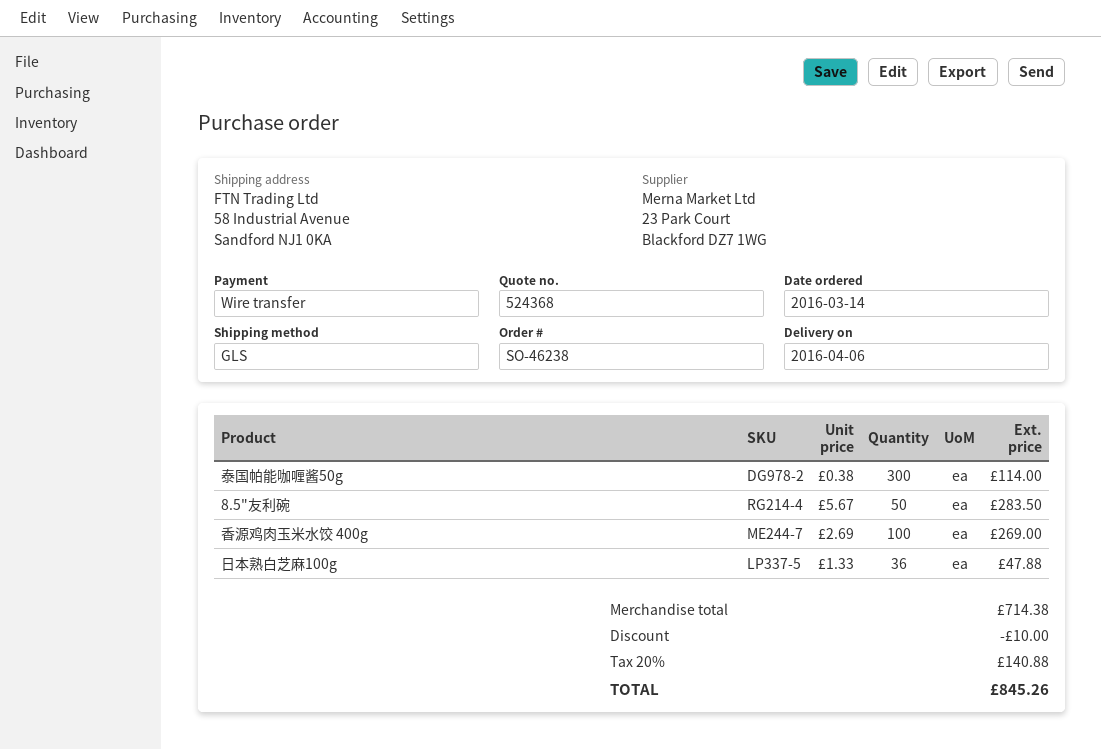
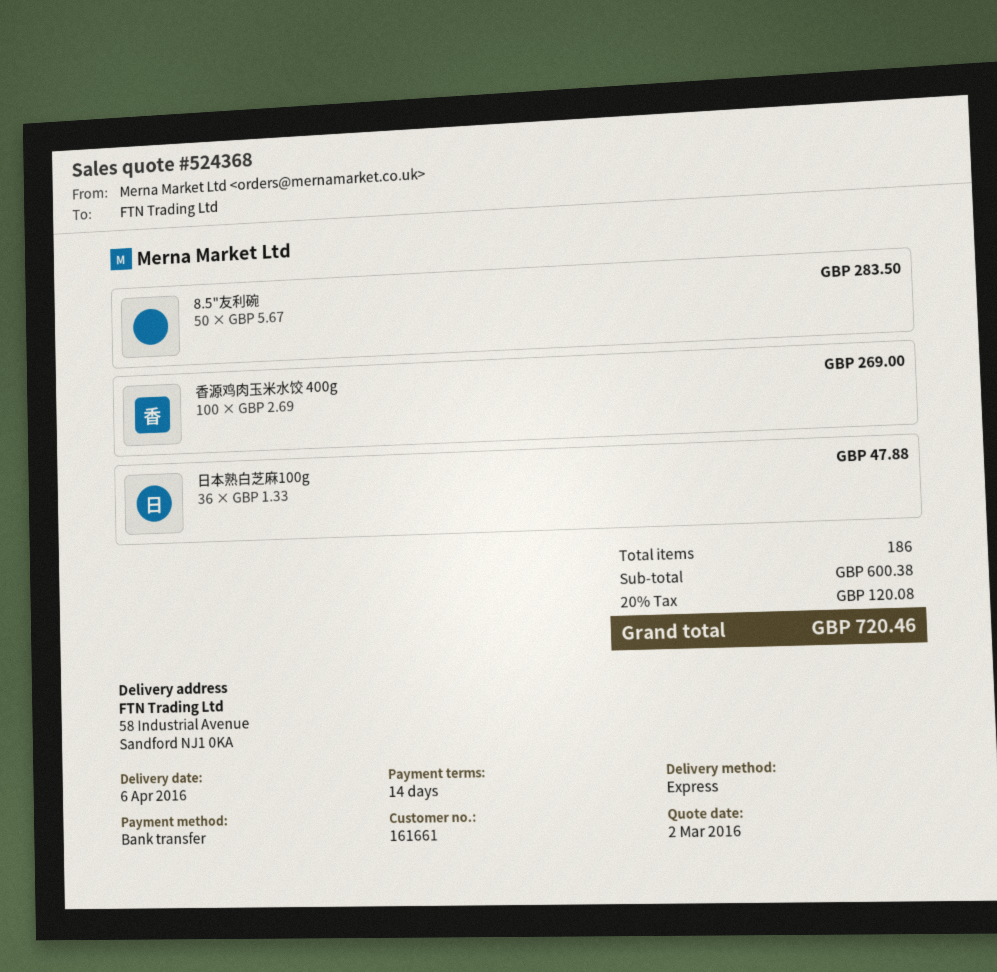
shipping method: GLS -> express
泰国帕能咖喱酱50g: 300 x 0.38 = 114.00 -> none
subtotal: 714.38 -> 600.38
discount: 10.00 -> none
tax: 20% = 140.88 -> 20% = 120.08
total: 845.26 -> 720.46

